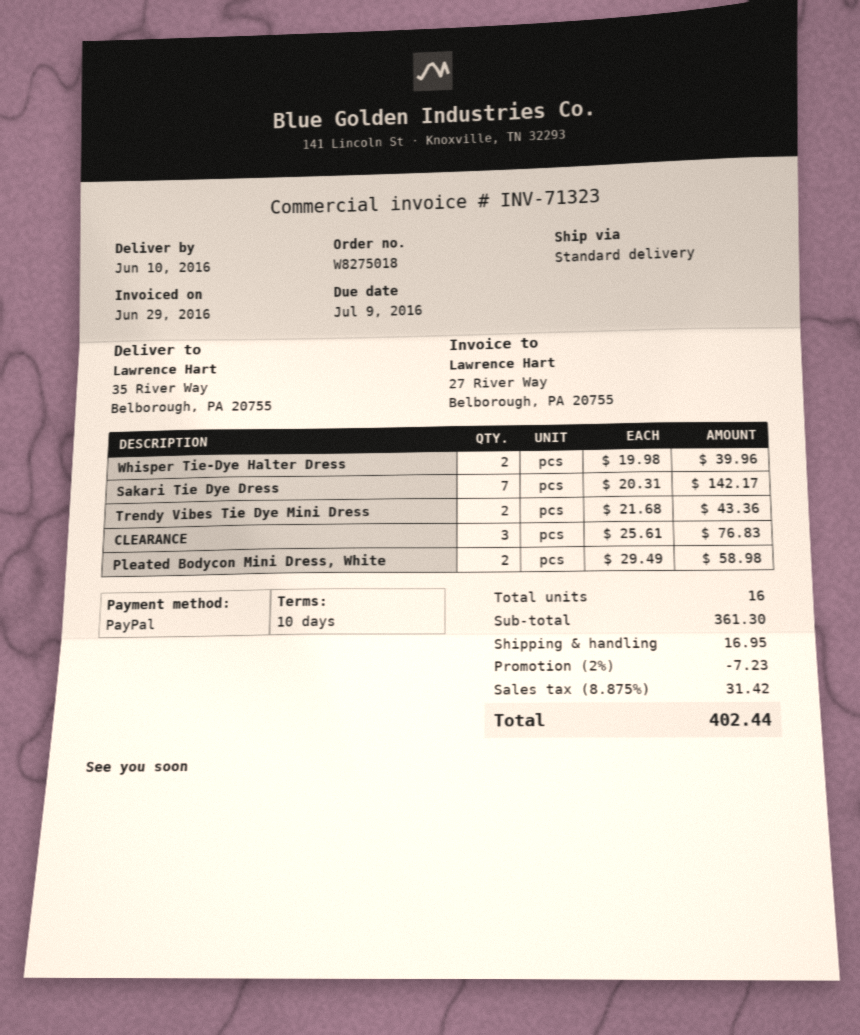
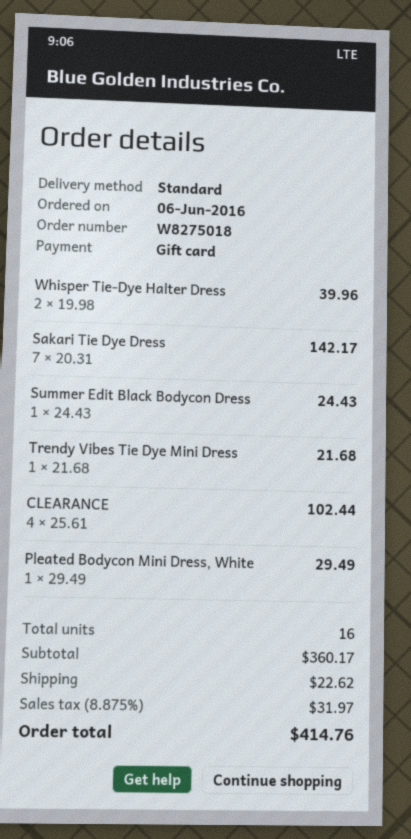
payment method: PayPal -> gift card
Trendy Vibes Tie Dye Mini Dress: 2 x 21.68 = 43.36 -> 1 x 21.68 = 21.68
CLEARANCE: 3 x 25.61 = 76.83 -> 4 x 25.61 = 102.44
Pleated Bodycon Mini Dress, White: 2 x 29.49 = 58.98 -> 1 x 29.49 = 29.49
Summer Edit Black Bodycon Dress: none -> 1 x 24.43 = 24.43
subtotal: 361.30 -> 360.17
discount: 2% = 7.23 -> none
shipping: 16.95 -> 22.62
tax: 8.875% = 31.42 -> 8.875% = 31.97
total: 402.44 -> 414.76

